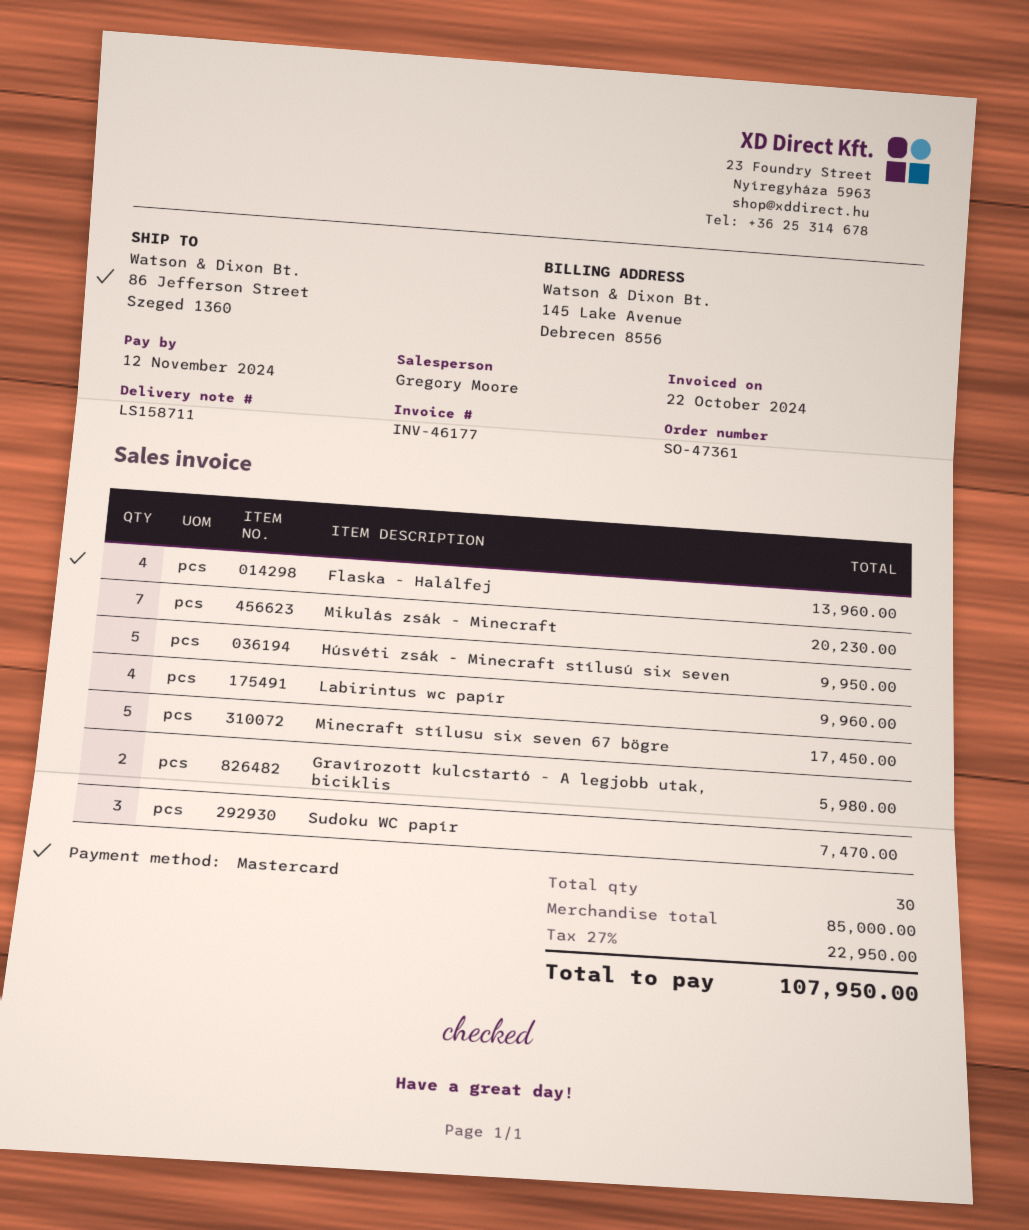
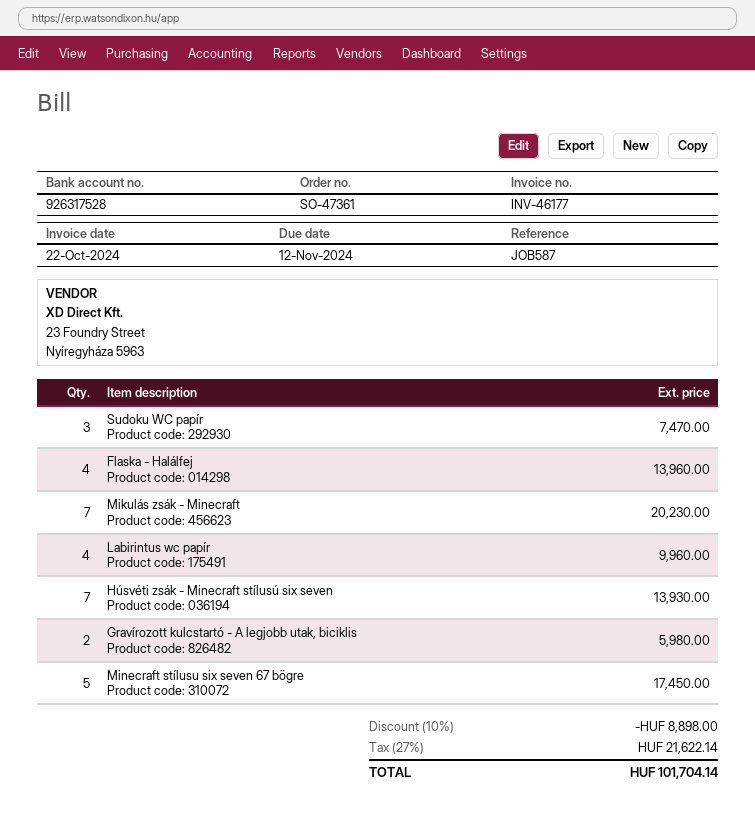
Húsvéti zsák - Minecraft stílusú six seven: 5 for 9950.00 -> 7 for 13930.00
discount: none -> 10% = 8898.00
tax: 27% = 22950.00 -> 27% = 21622.14
total: 107950.00 -> 101704.14

